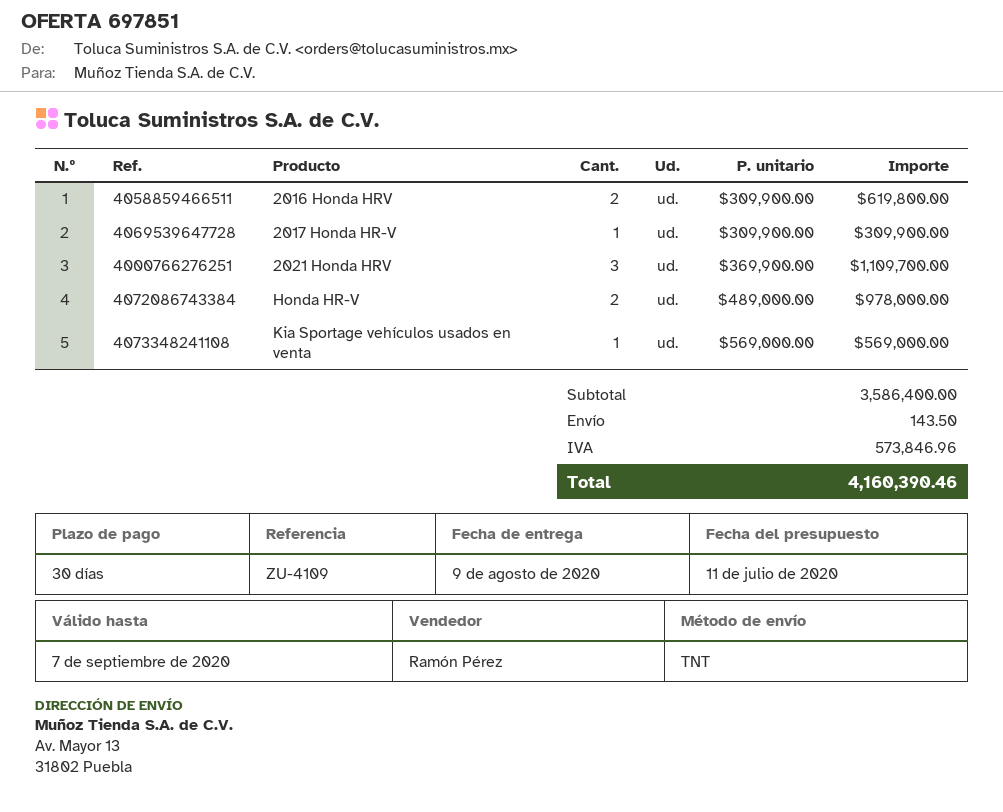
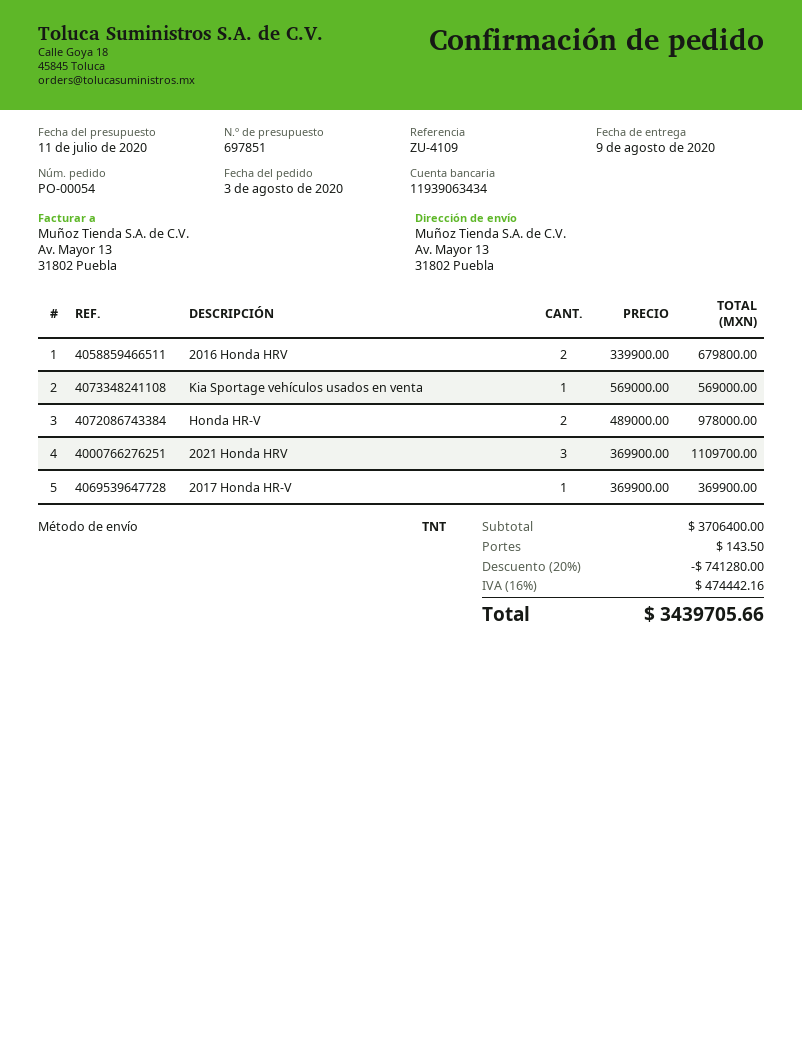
2016 Honda HRV: 2 x 309900.00 = 619800.00 -> 2 x 339900.00 = 679800.00
2017 Honda HR-V: 1 x 309900.00 = 309900.00 -> 1 x 369900.00 = 369900.00
subtotal: 3586400.00 -> 3706400.00
discount: none -> 20% = 741280.00
tax: 573846.96 -> 474442.16
total: 4160390.46 -> 3439705.66

